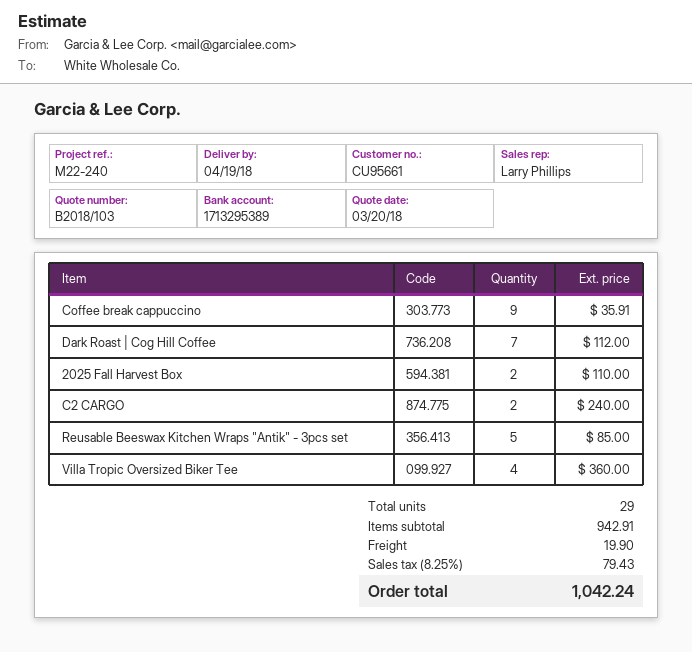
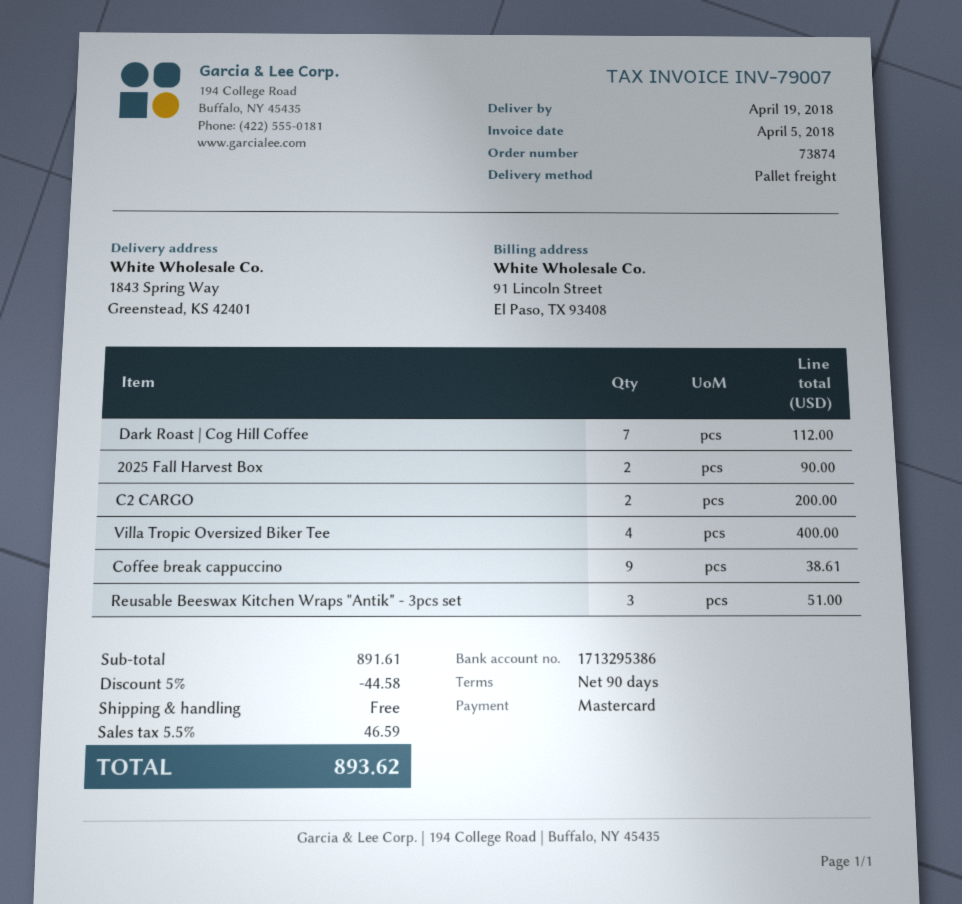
bank account: 1713295389 -> 1713295386
Coffee break cappuccino: 9 for 35.91 -> 9 for 38.61
2025 Fall Harvest Box: 2 for 110.00 -> 2 for 90.00
C2 CARGO: 2 for 240.00 -> 2 for 200.00
Reusable Beeswax Kitchen Wraps "Antik" - 3pcs set: 5 for 85.00 -> 3 for 51.00
Villa Tropic Oversized Biker Tee: 4 for 360.00 -> 4 for 400.00
subtotal: 942.91 -> 891.61
discount: none -> 5% = 44.58
shipping: 19.90 -> 0.00
tax: 8.25% = 79.43 -> 5.5% = 46.59
total: 1042.24 -> 893.62

